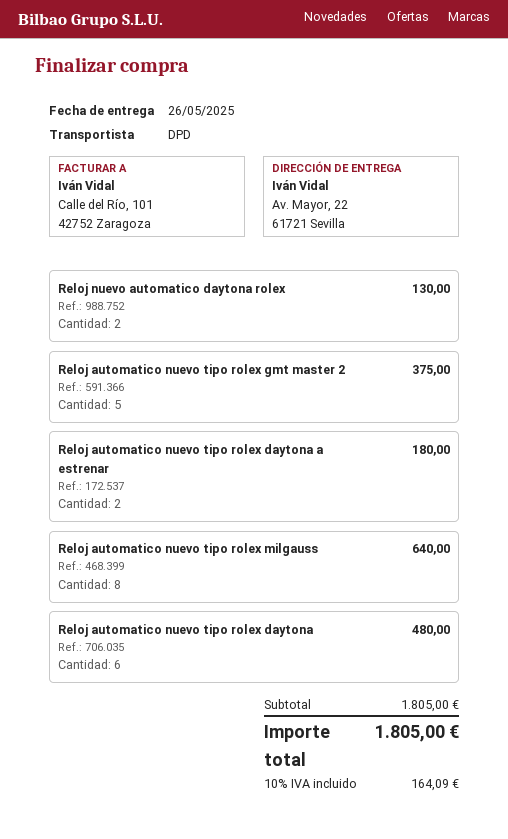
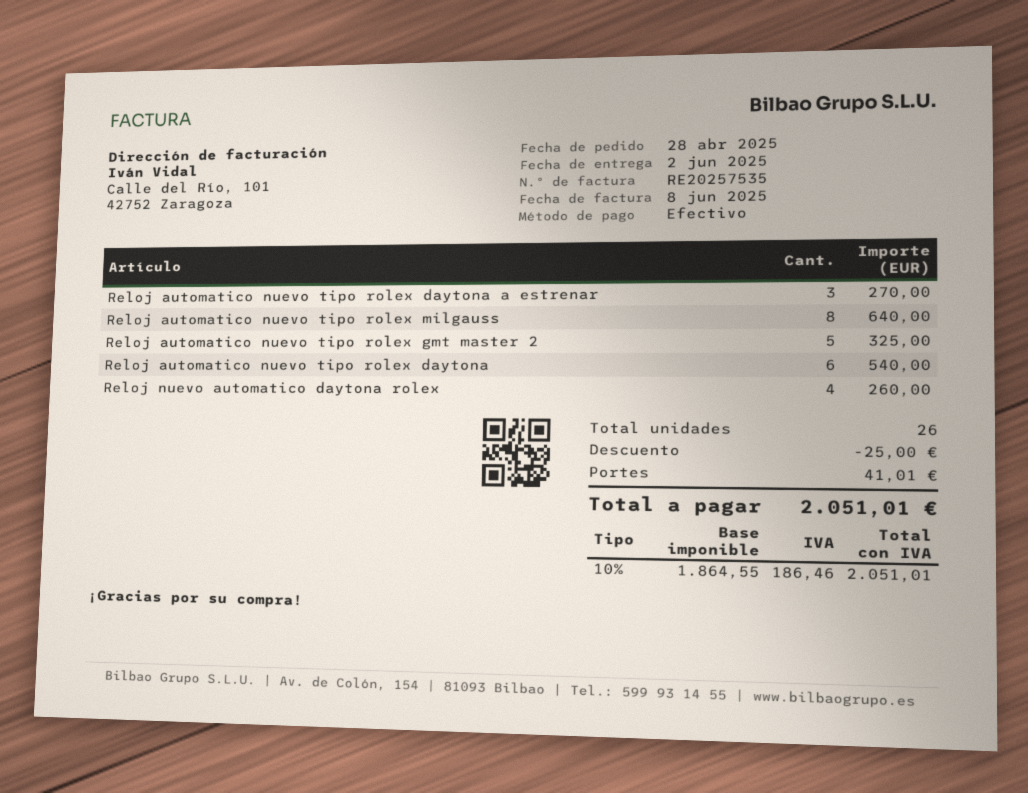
delivery date: 2025-05-26 -> 2025-06-02
Reloj nuevo automatico daytona rolex: 2 for 130.00 -> 4 for 260.00
Reloj automatico nuevo tipo rolex gmt master 2: 5 for 375.00 -> 5 for 325.00
Reloj automatico nuevo tipo rolex daytona a estrenar: 2 for 180.00 -> 3 for 270.00
Reloj automatico nuevo tipo rolex daytona: 6 for 480.00 -> 6 for 540.00
discount: none -> 25.00
shipping: none -> 41.01
tax: 10% = 164.09 -> 10% = 186.46
total: 1805.00 -> 2051.01

